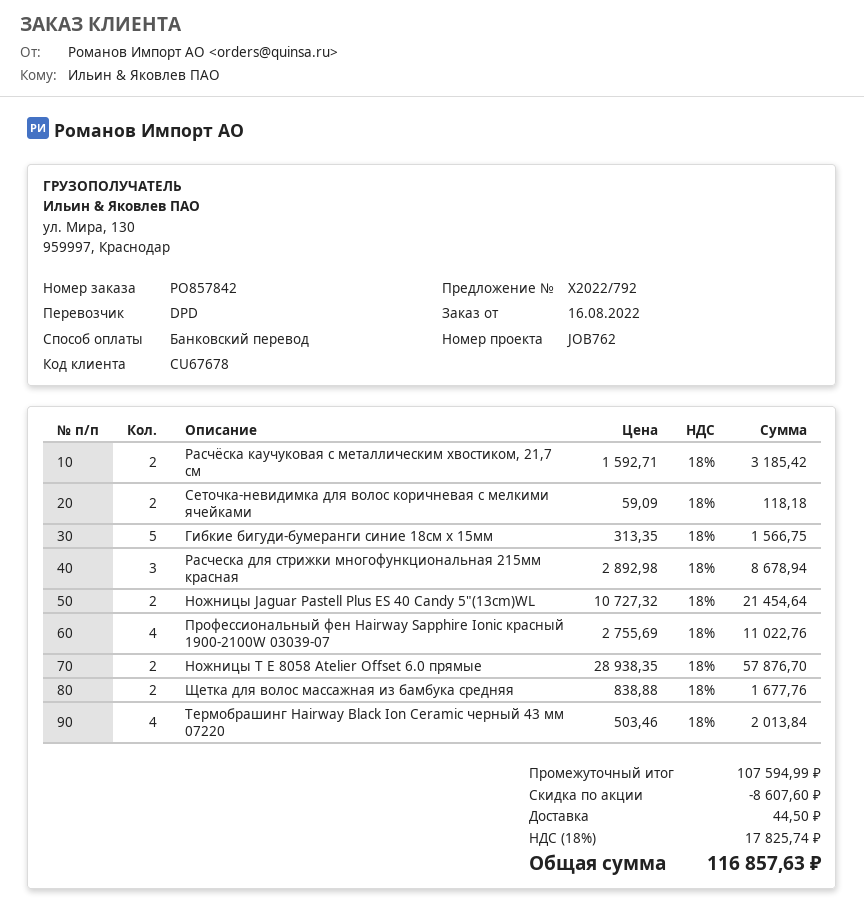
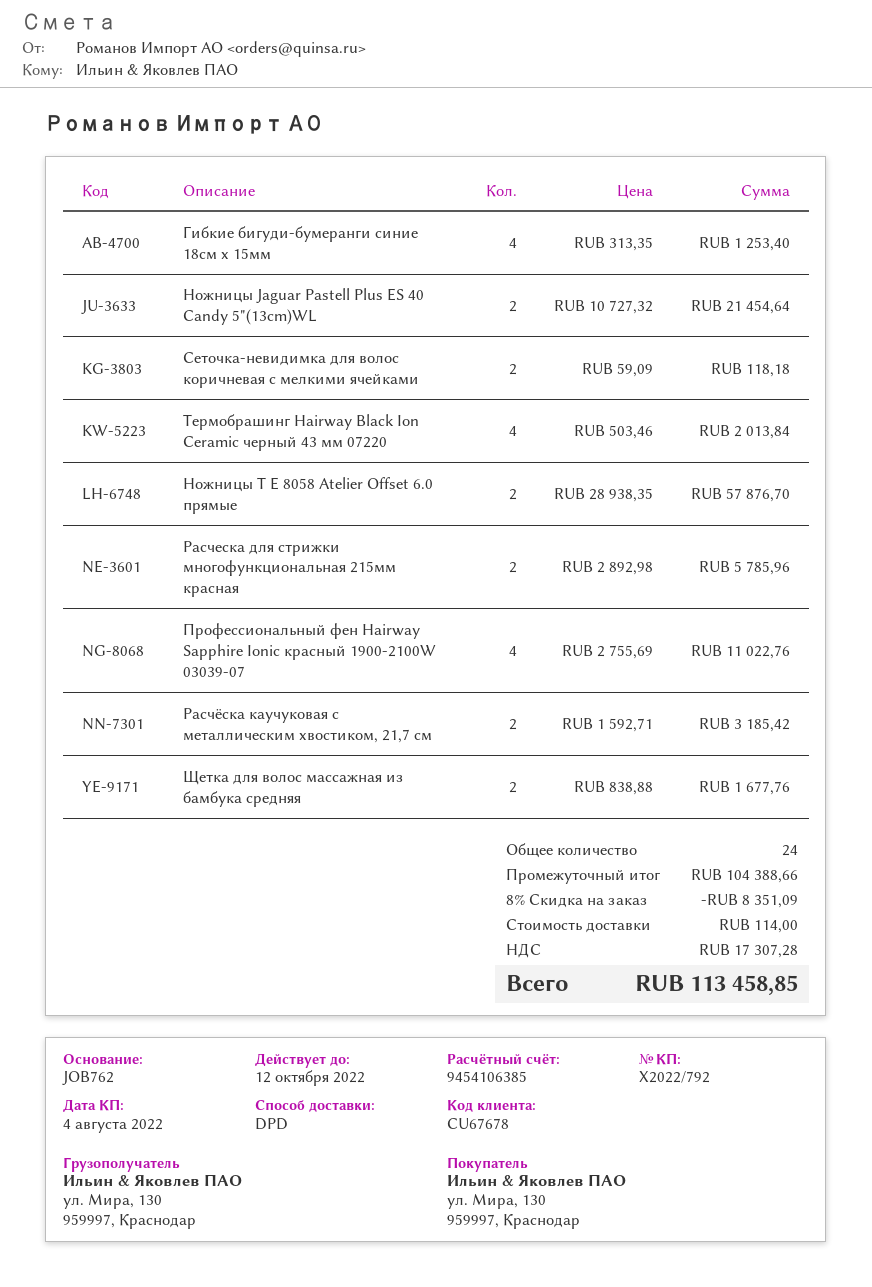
Гибкие бигуди-бумеранги синие 18см х 15мм: 5 x 313.35 = 1566.75 -> 4 x 313.35 = 1253.40
Расческа для стрижки многофункциональная 215мм красная: 3 x 2892.98 = 8678.94 -> 2 x 2892.98 = 5785.96
subtotal: 107594.99 -> 104388.66
discount: 8607.60 -> 8351.09
shipping: 44.50 -> 114.00
tax: 17825.74 -> 17307.28
total: 116857.63 -> 113458.85

